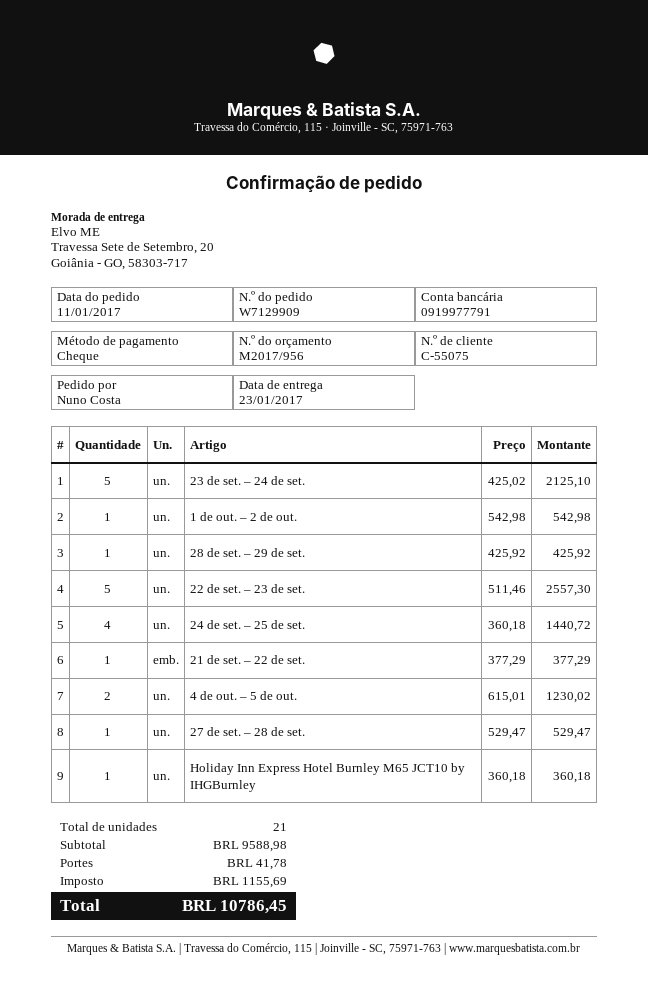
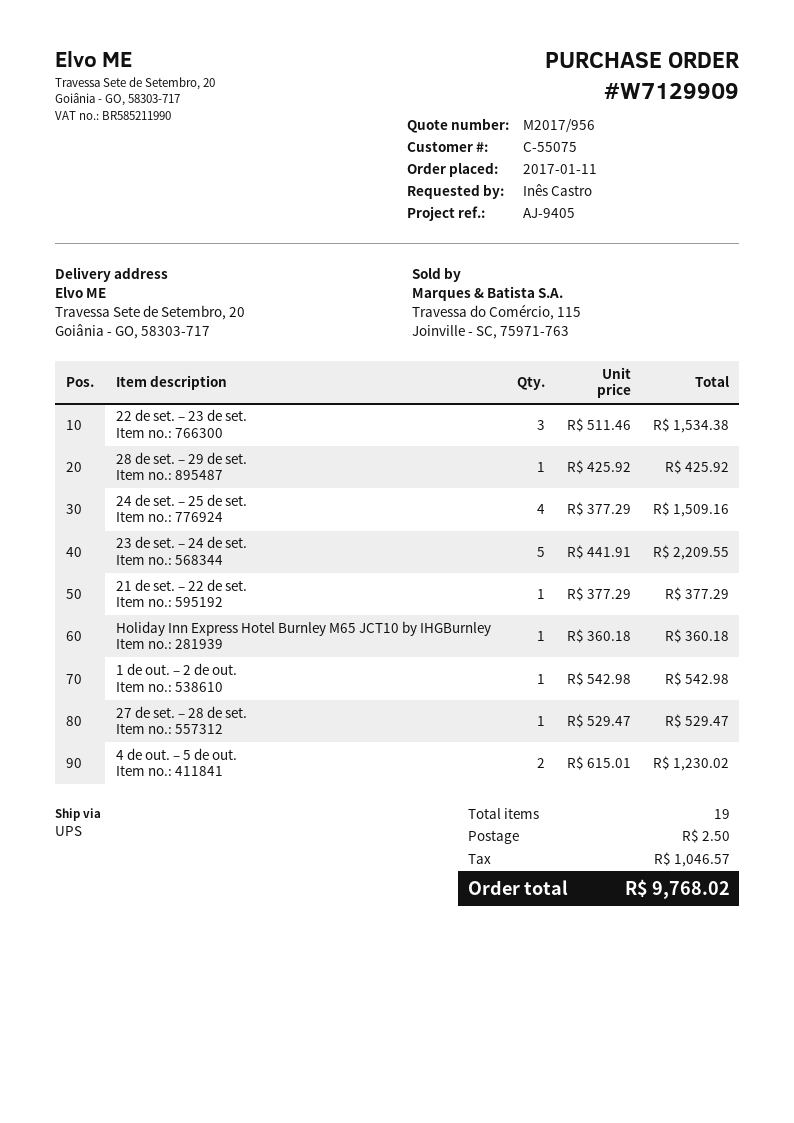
ordered by: Nuno Costa -> Inês Castro
23 de set. – 24 de set.: 5 x 425.02 = 2125.10 -> 5 x 441.91 = 2209.55
22 de set. – 23 de set.: 5 x 511.46 = 2557.30 -> 3 x 511.46 = 1534.38
24 de set. – 25 de set.: 4 x 360.18 = 1440.72 -> 4 x 377.29 = 1509.16
total quantity: 21 -> 19
shipping: 41.78 -> 2.50
tax: 1155.69 -> 1046.57
total: 10786.45 -> 9768.02

